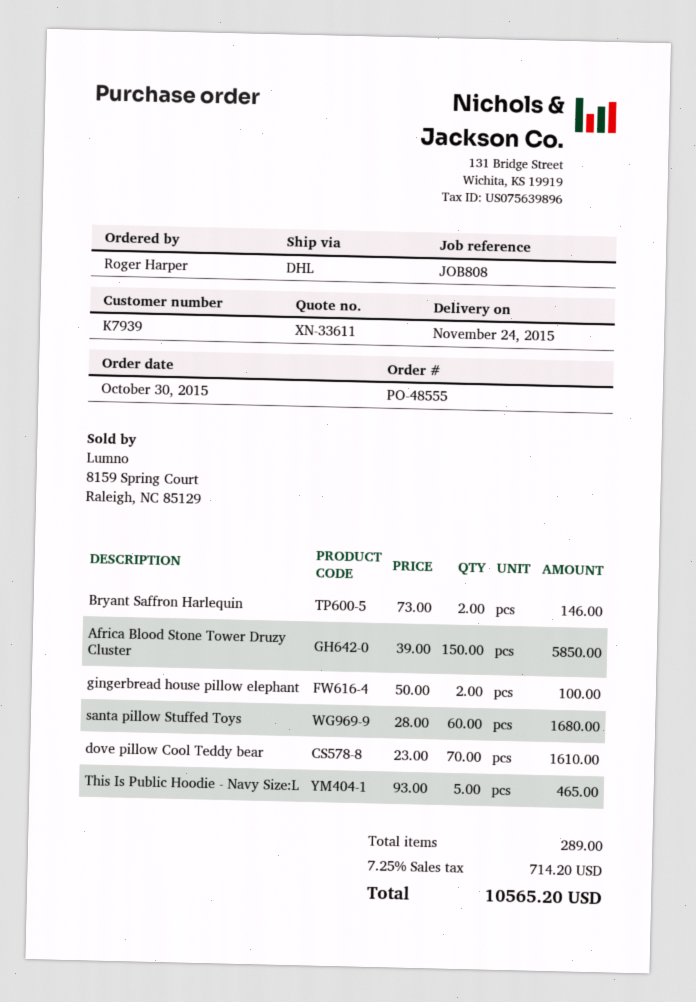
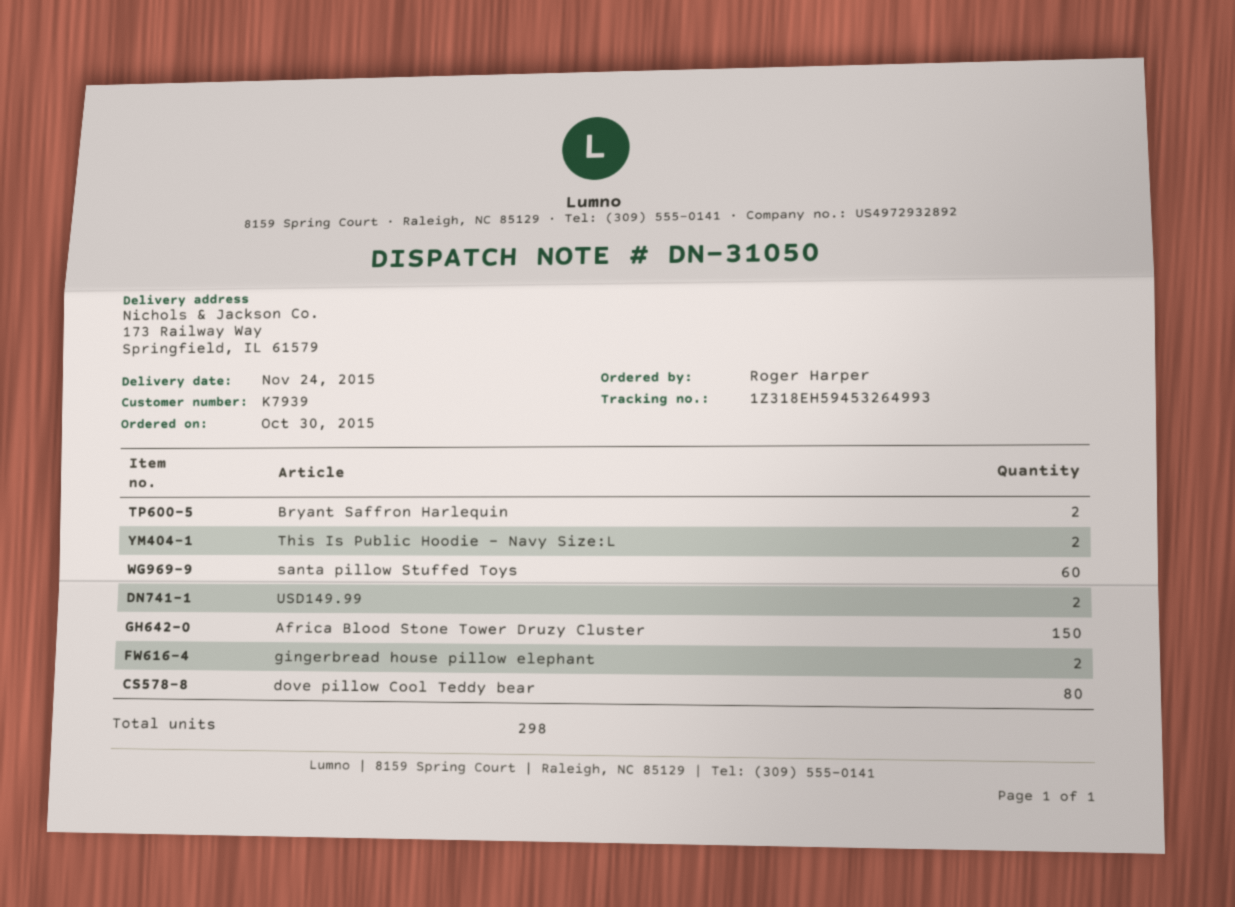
dove pillow Cool Teddy bear: 70 -> 80
This Is Public Hoodie - Navy Size:L: 5 -> 2
USD149.99: none -> 2
total quantity: 289 -> 298

